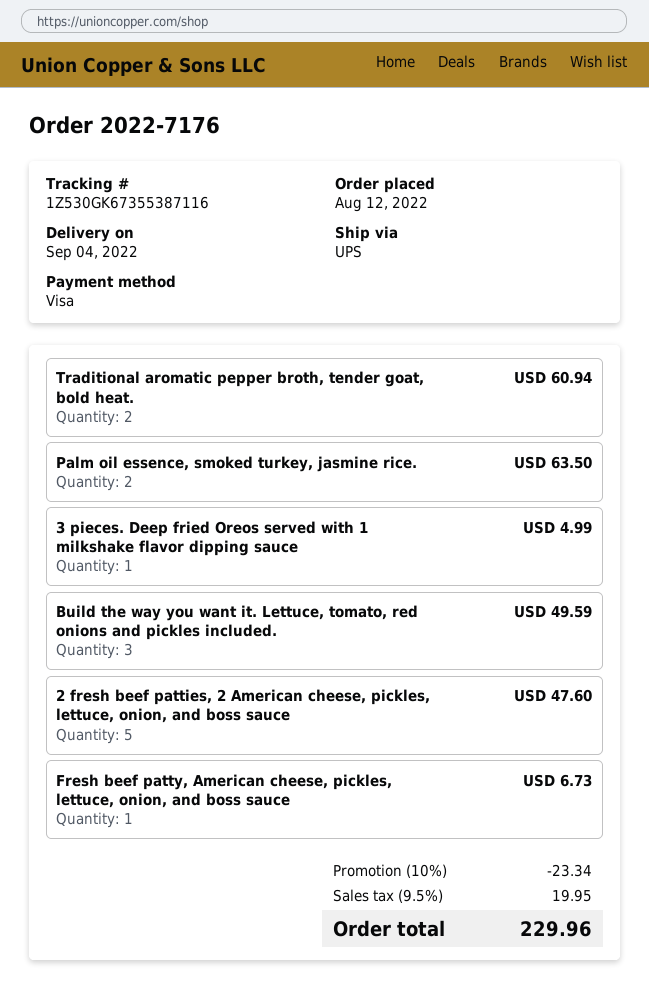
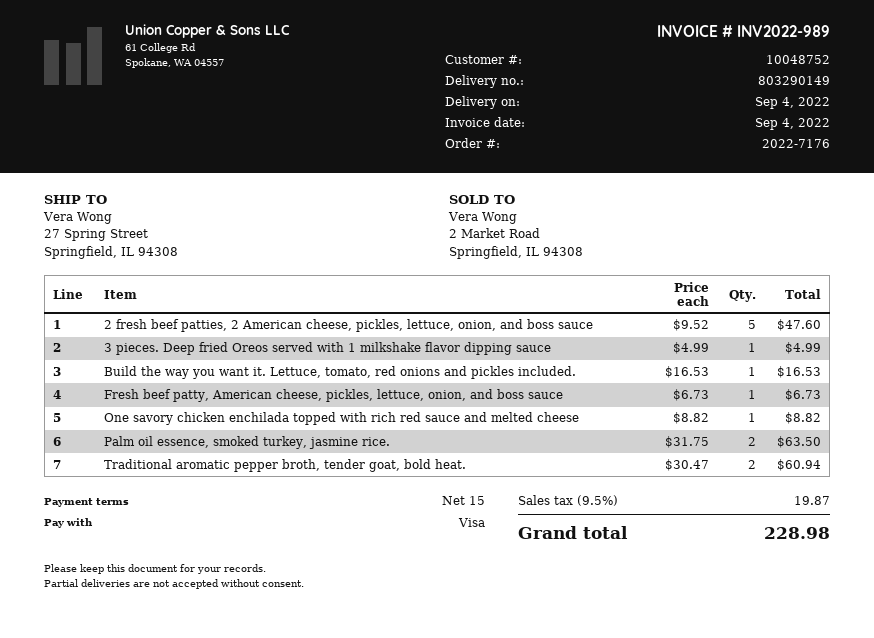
Build the way you want it. Lettuce, tomato, red onions and pickles included.: 3 for 49.59 -> 1 for 16.53
One savory chicken enchilada topped with rich red sauce and melted cheese: none -> 1 for 8.82
discount: 10% = 23.34 -> none
tax: 9.5% = 19.95 -> 9.5% = 19.87
total: 229.96 -> 228.98

